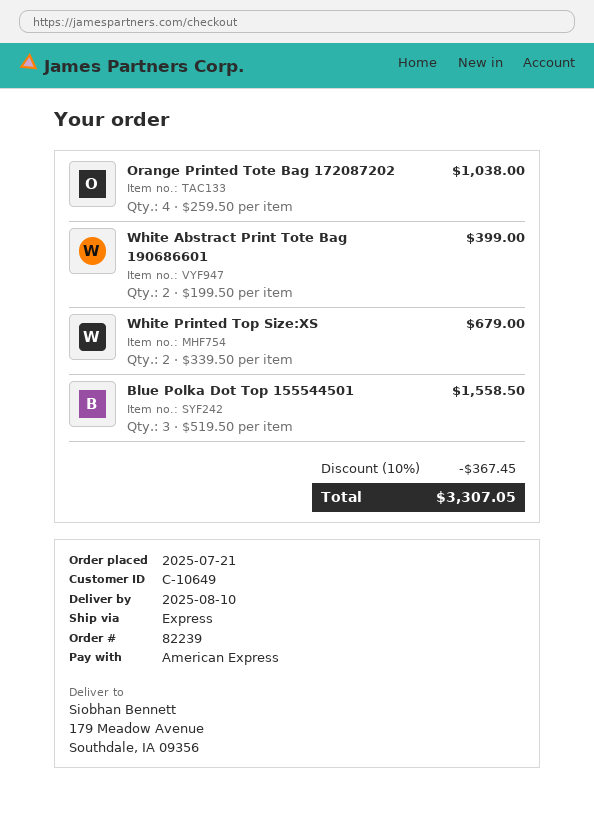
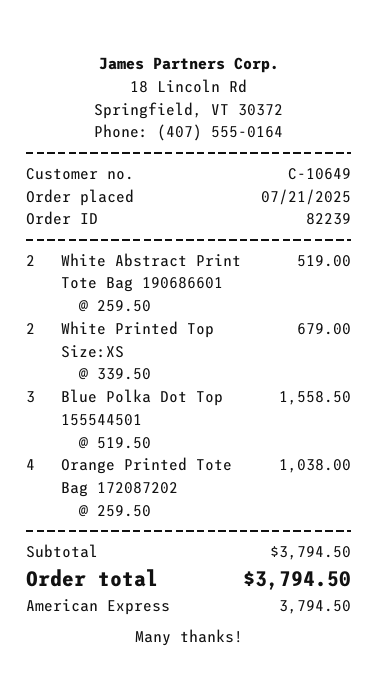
White Abstract Print Tote Bag 190686601: 2 x 199.50 = 399.00 -> 2 x 259.50 = 519.00
discount: 10% = 367.45 -> none
total: 3307.05 -> 3794.50

